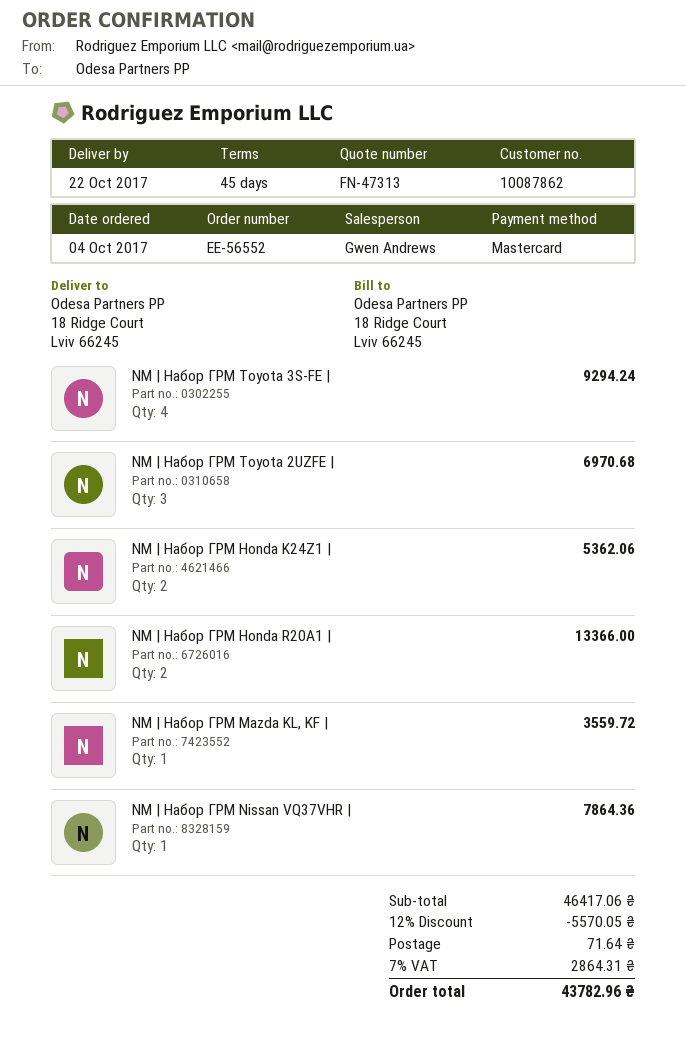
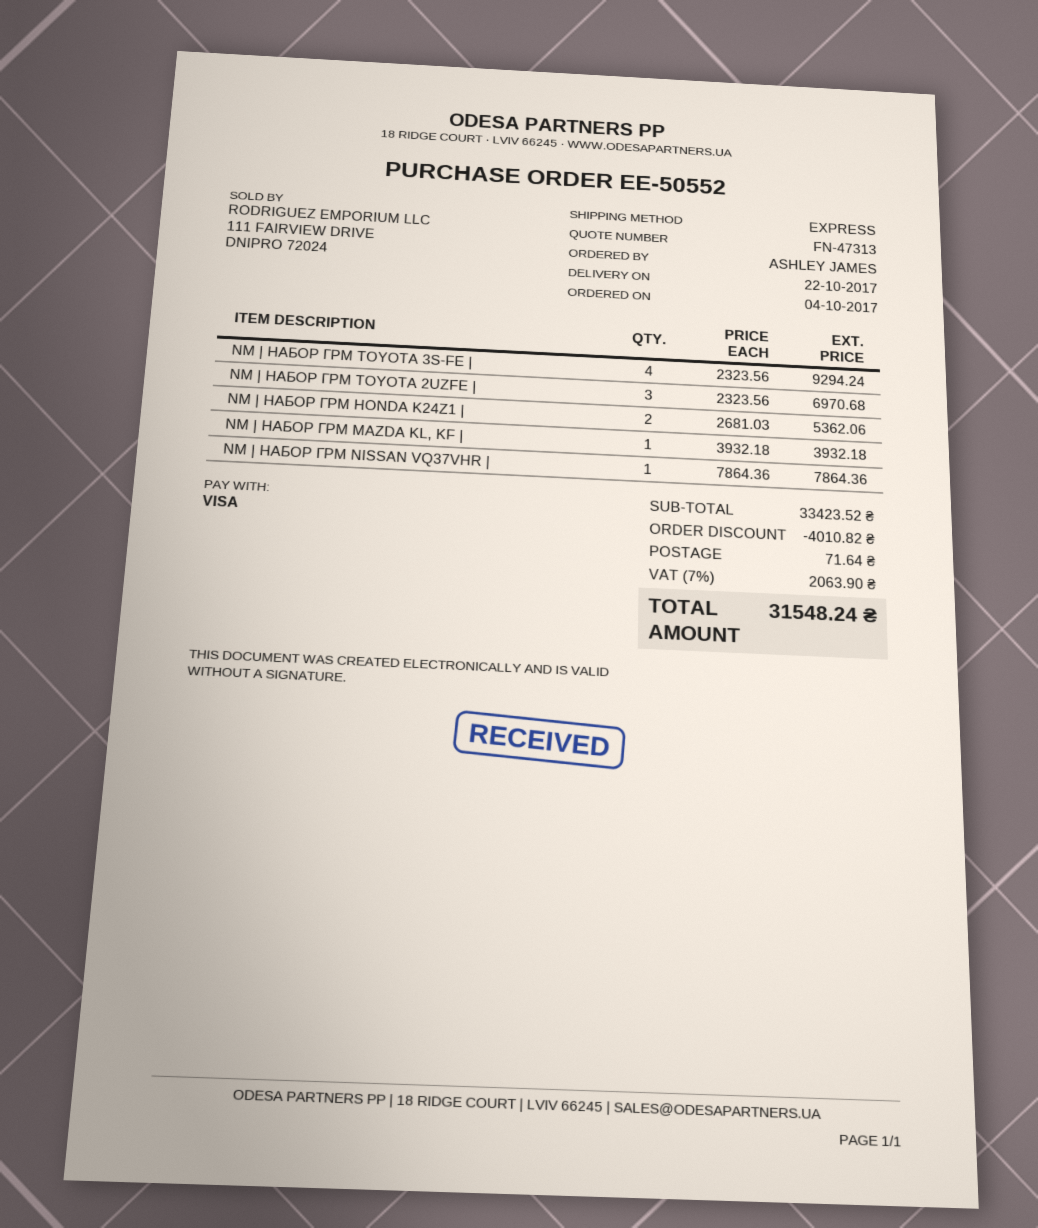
order number: EE-56552 -> EE-50552
payment method: Mastercard -> Visa
NM | Набор ГРМ Honda R20A1 |: 2 for 13366.00 -> none
NM | Набор ГРМ Mazda KL, KF |: 1 for 3559.72 -> 1 for 3932.18
subtotal: 46417.06 -> 33423.52
discount: 5570.05 -> 4010.82
tax: 7% = 2864.31 -> 7% = 2063.90
total: 43782.96 -> 31548.24

